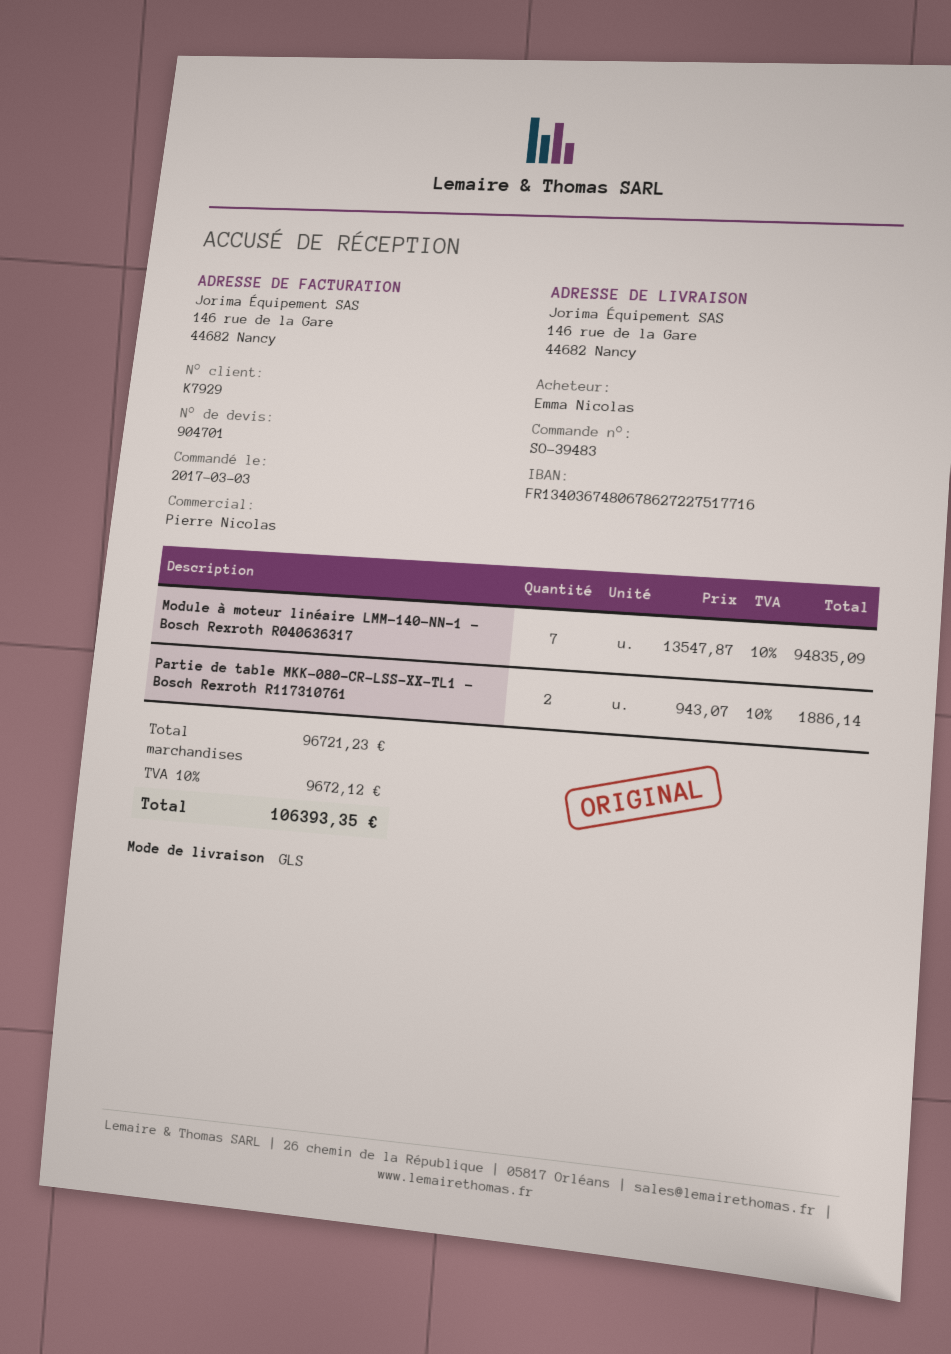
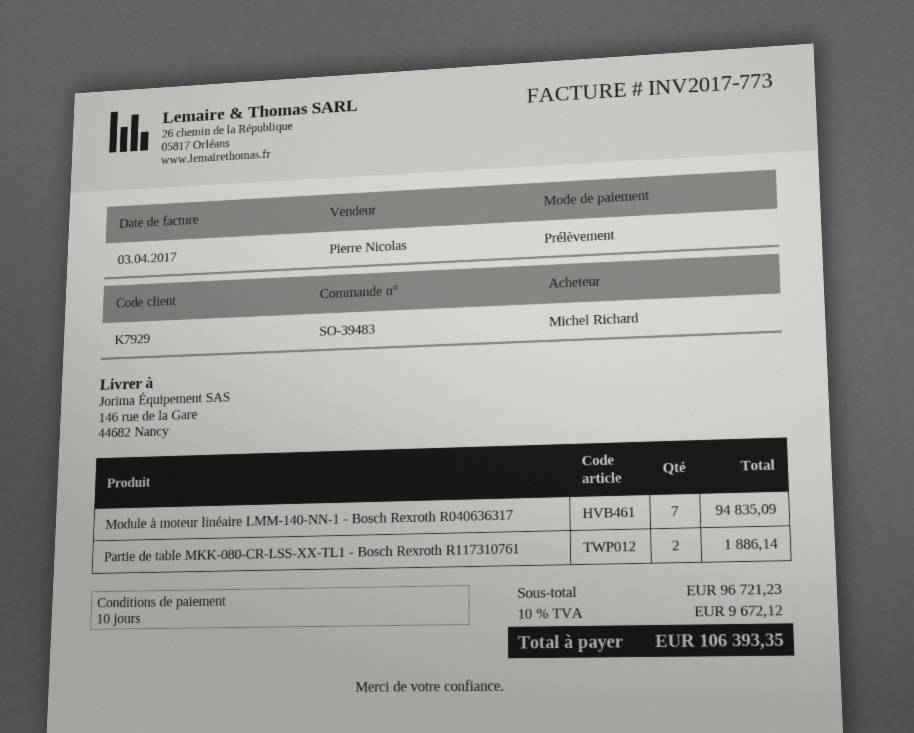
ordered by: Emma Nicolas -> Michel Richard

